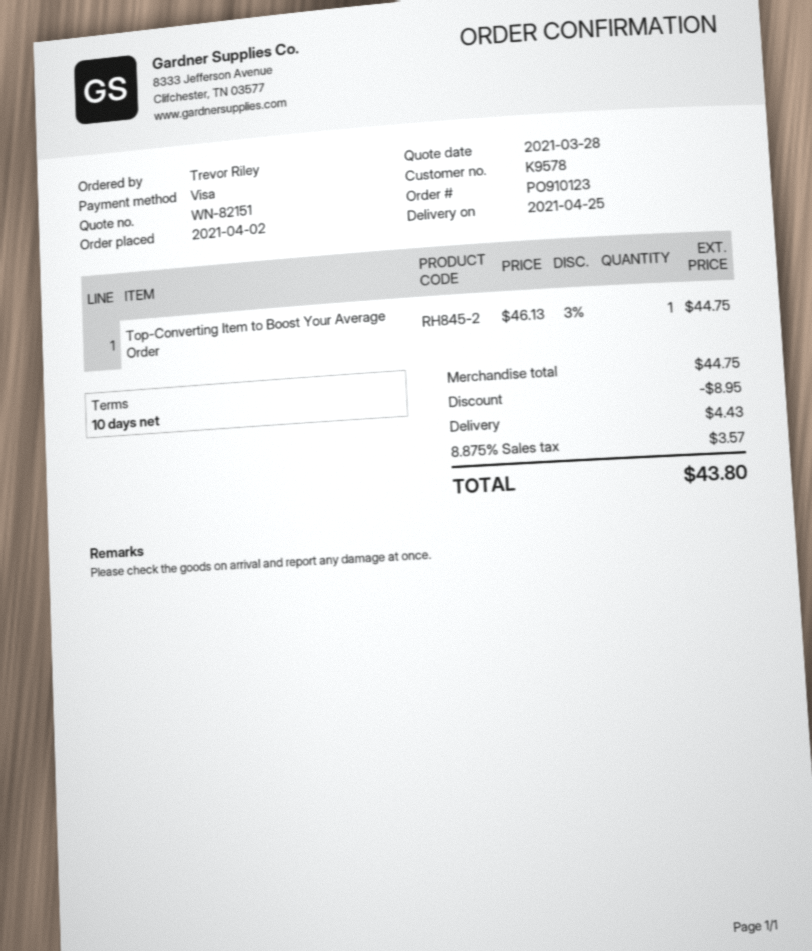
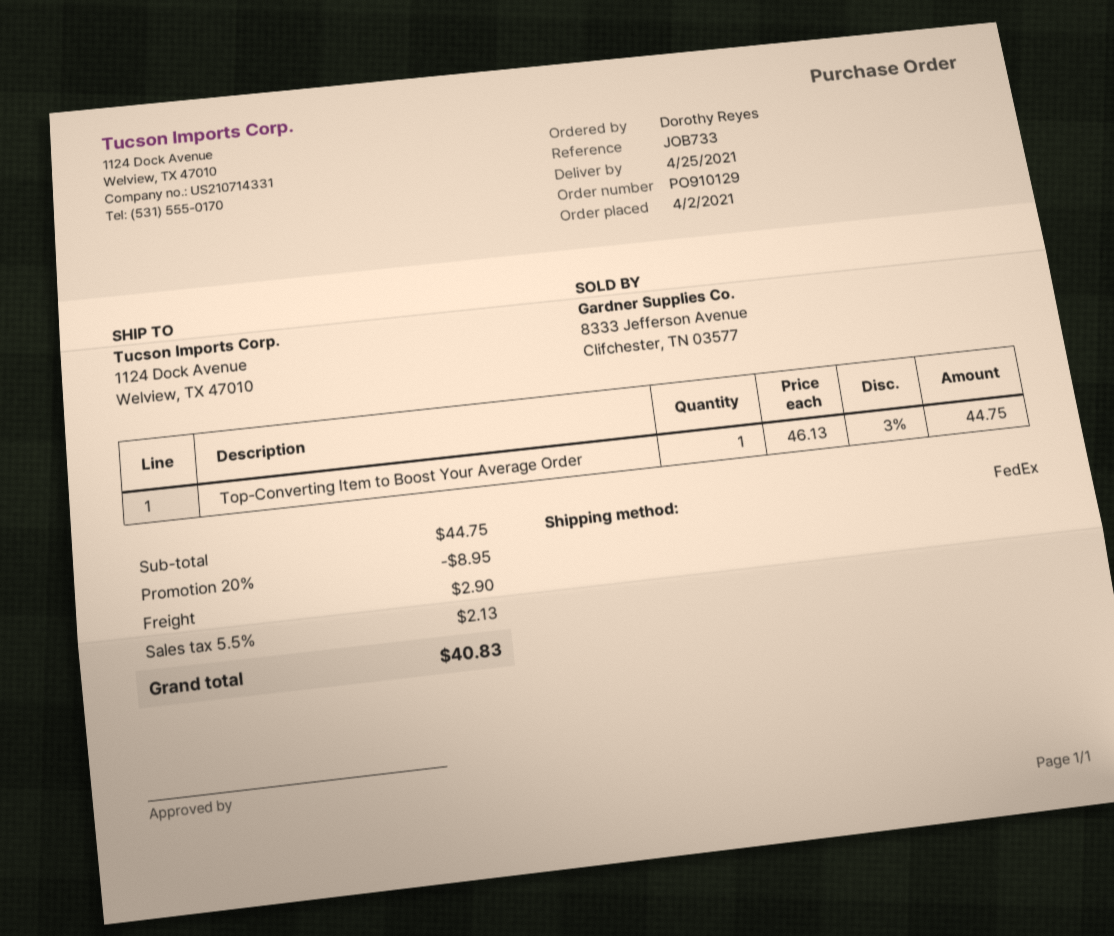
order number: PO910123 -> PO910129
ordered by: Trevor Riley -> Dorothy Reyes
shipping: 4.43 -> 2.90
tax: 8.875% = 3.57 -> 5.5% = 2.13
total: 43.80 -> 40.83

